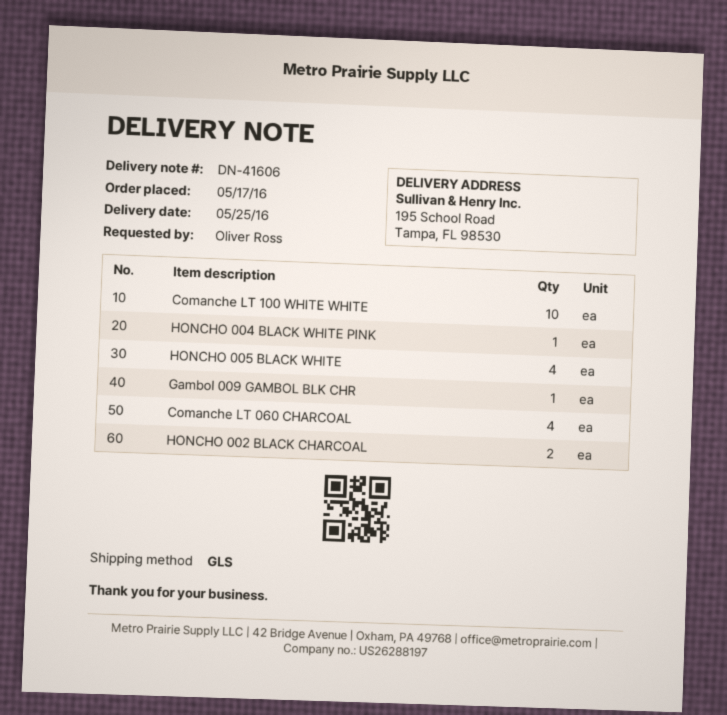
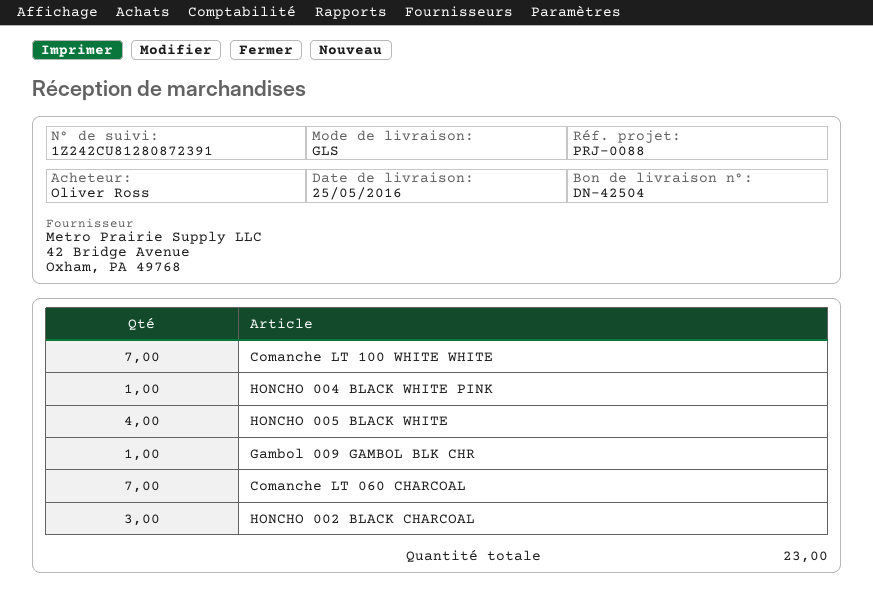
delivery note number: DN-41606 -> DN-42504
Comanche LT 100 WHITE WHITE: 10 -> 7
Comanche LT 060 CHARCOAL: 4 -> 7
HONCHO 002 BLACK CHARCOAL: 2 -> 3

